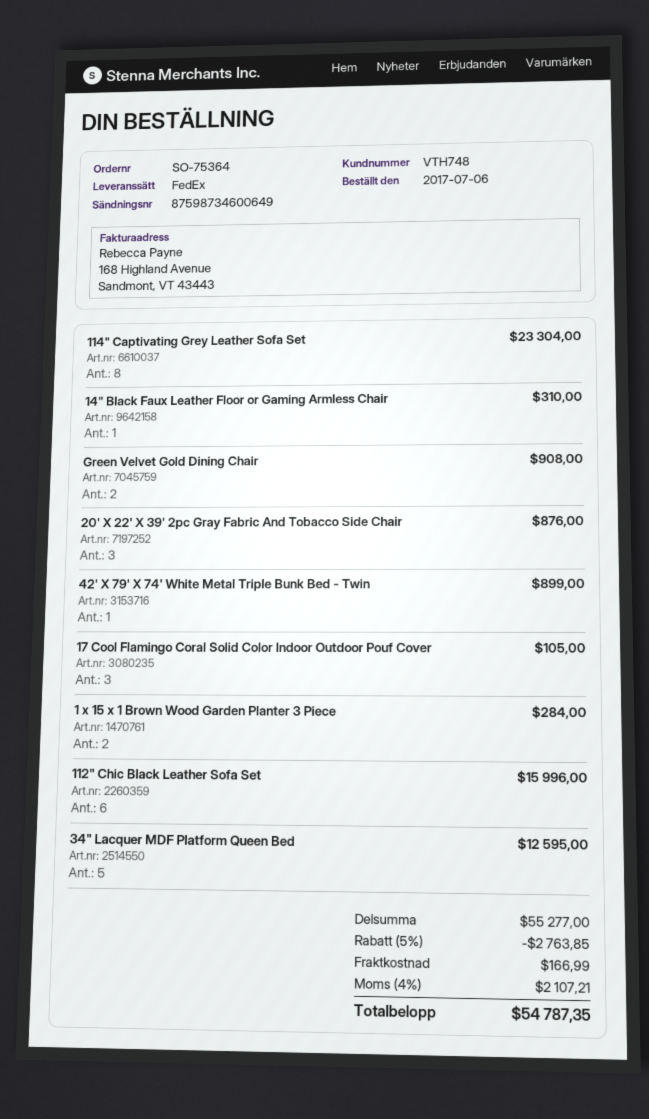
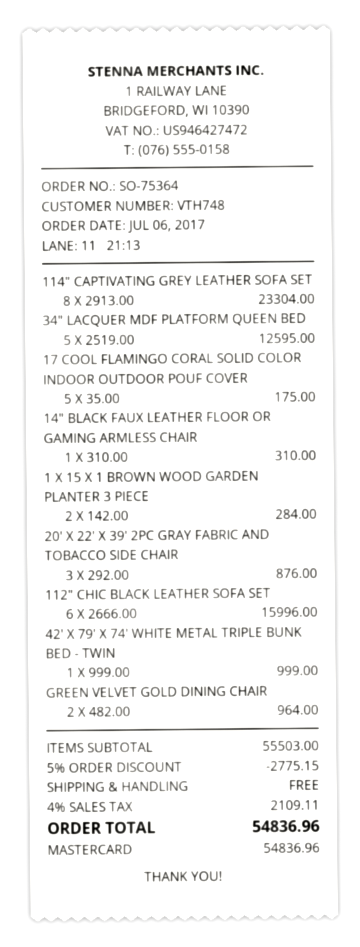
Green Velvet Gold Dining Chair: 2 for 908.00 -> 2 for 964.00
42' X 79' X 74' White Metal Triple Bunk Bed - Twin: 1 for 899.00 -> 1 for 999.00
17 Cool Flamingo Coral Solid Color Indoor Outdoor Pouf Cover: 3 for 105.00 -> 5 for 175.00
subtotal: 55277.00 -> 55503.00
discount: 5% = 2763.85 -> 5% = 2775.15
shipping: 166.99 -> 0.00
tax: 4% = 2107.21 -> 4% = 2109.11
total: 54787.35 -> 54836.96

